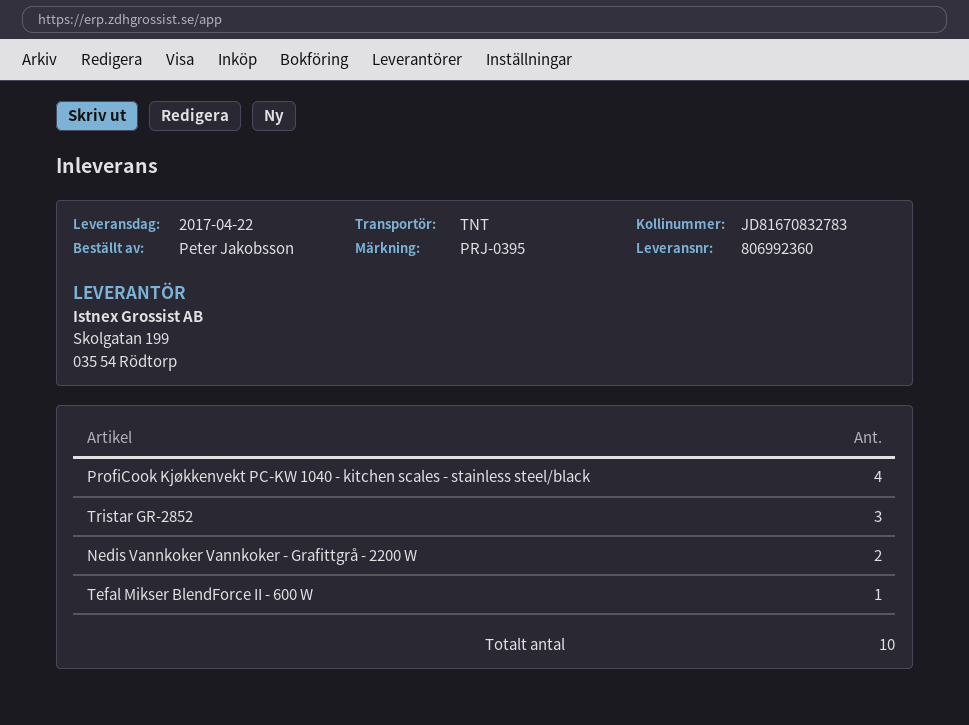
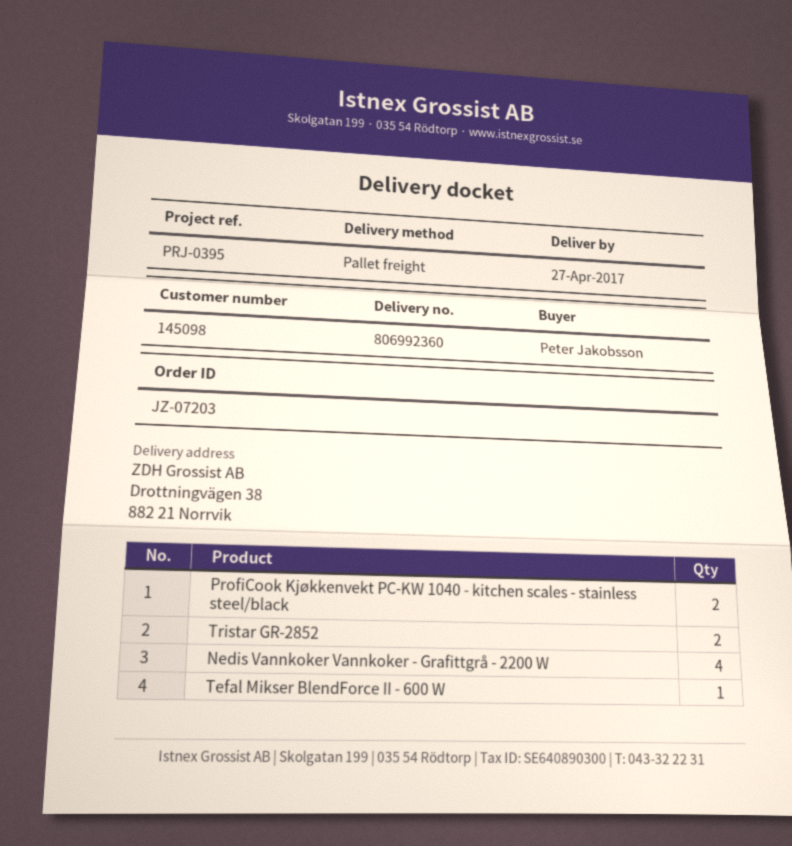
delivery date: 2017-04-22 -> 2017-04-27
shipping method: TNT -> pallet freight
ProfiCook Kjøkkenvekt PC-KW 1040 - kitchen scales - stainless steel/black: 4 -> 2
Tristar GR-2852: 3 -> 2
Nedis Vannkoker Vannkoker - Grafittgrå - 2200 W: 2 -> 4

